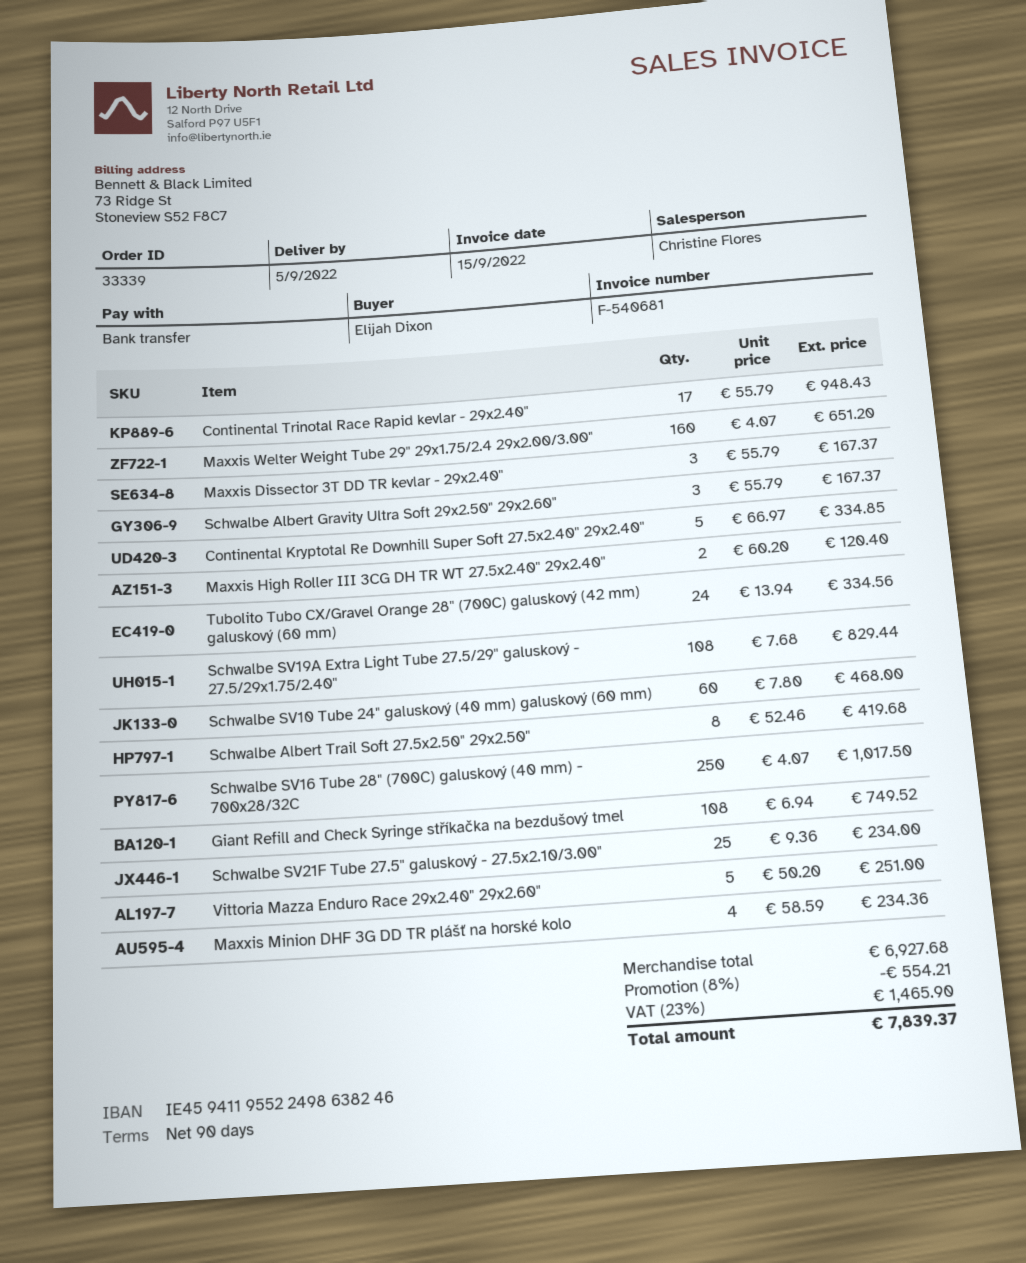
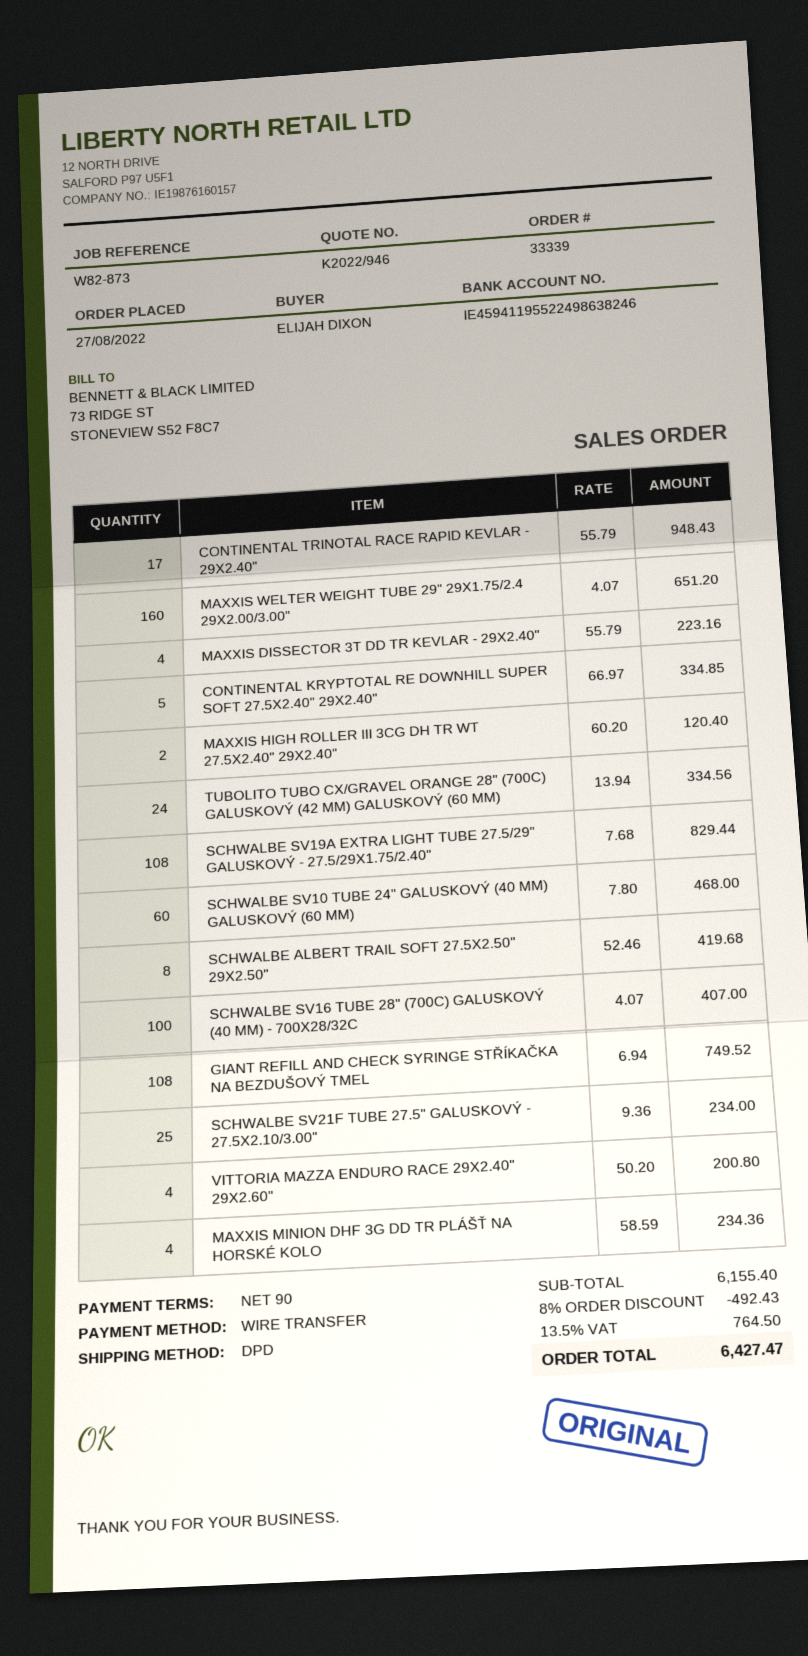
Maxxis Dissector 3T DD TR kevlar - 29x2.40": 3 x 55.79 = 167.37 -> 4 x 55.79 = 223.16
Schwalbe Albert Gravity Ultra Soft 29x2.50" 29x2.60": 3 x 55.79 = 167.37 -> none
Schwalbe SV16 Tube 28" (700C) galuskový (40 mm) - 700x28/32C: 250 x 4.07 = 1017.50 -> 100 x 4.07 = 407.00
Vittoria Mazza Enduro Race 29x2.40" 29x2.60": 5 x 50.20 = 251.00 -> 4 x 50.20 = 200.80
subtotal: 6927.68 -> 6155.40
discount: 8% = 554.21 -> 8% = 492.43
tax: 23% = 1465.90 -> 13.5% = 764.50
total: 7839.37 -> 6427.47

